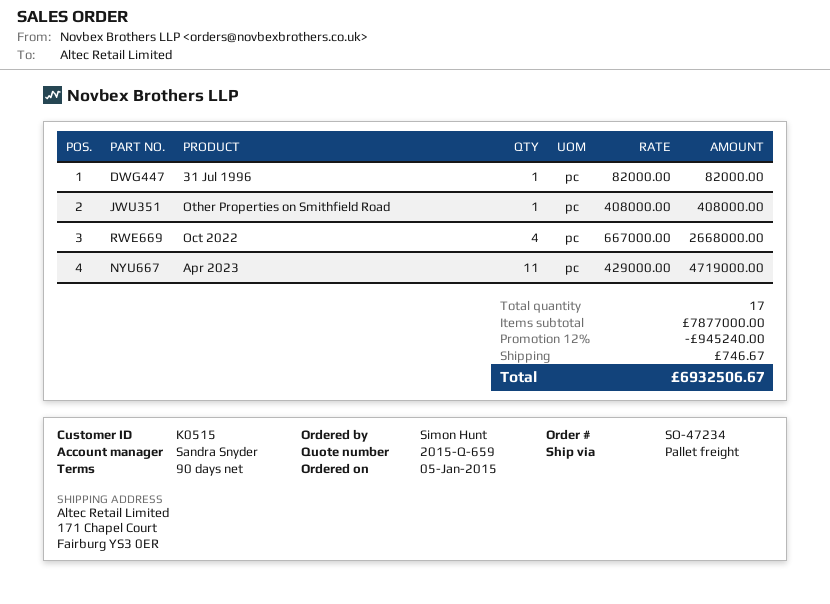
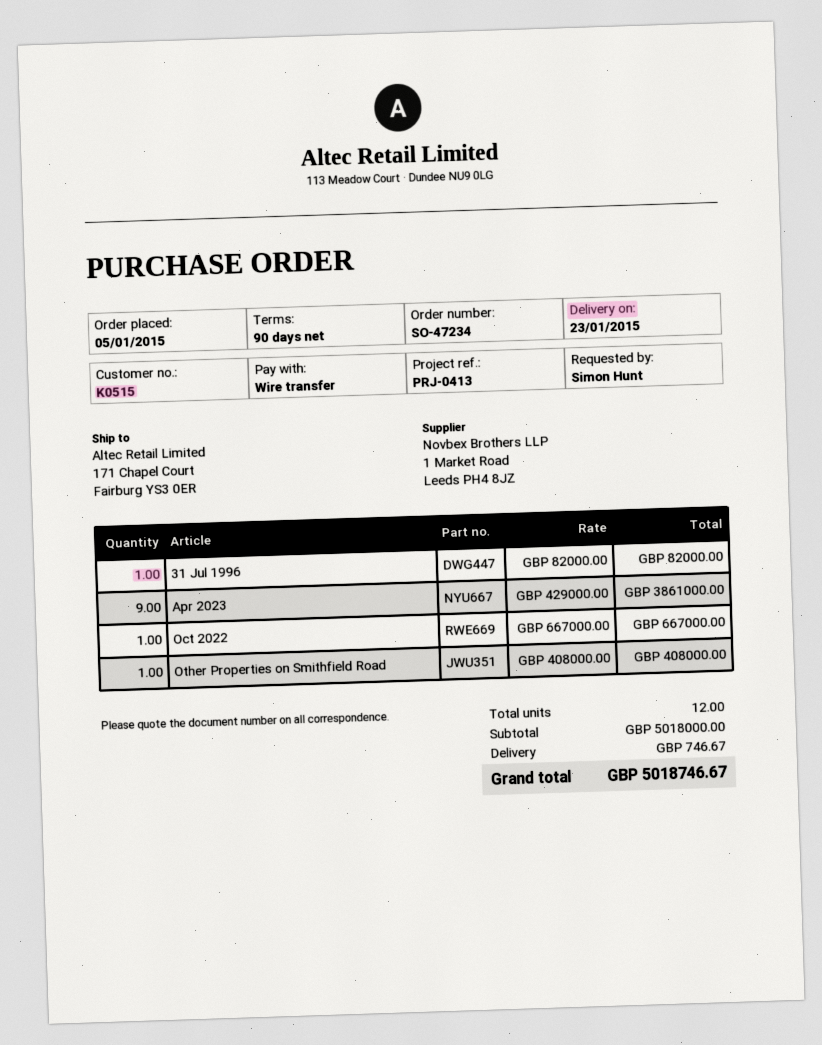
Oct 2022: 4 x 667000.00 = 2668000.00 -> 1 x 667000.00 = 667000.00
Apr 2023: 11 x 429000.00 = 4719000.00 -> 9 x 429000.00 = 3861000.00
total quantity: 17 -> 12
subtotal: 7877000.00 -> 5018000.00
discount: 12% = 945240.00 -> none
total: 6932506.67 -> 5018746.67

